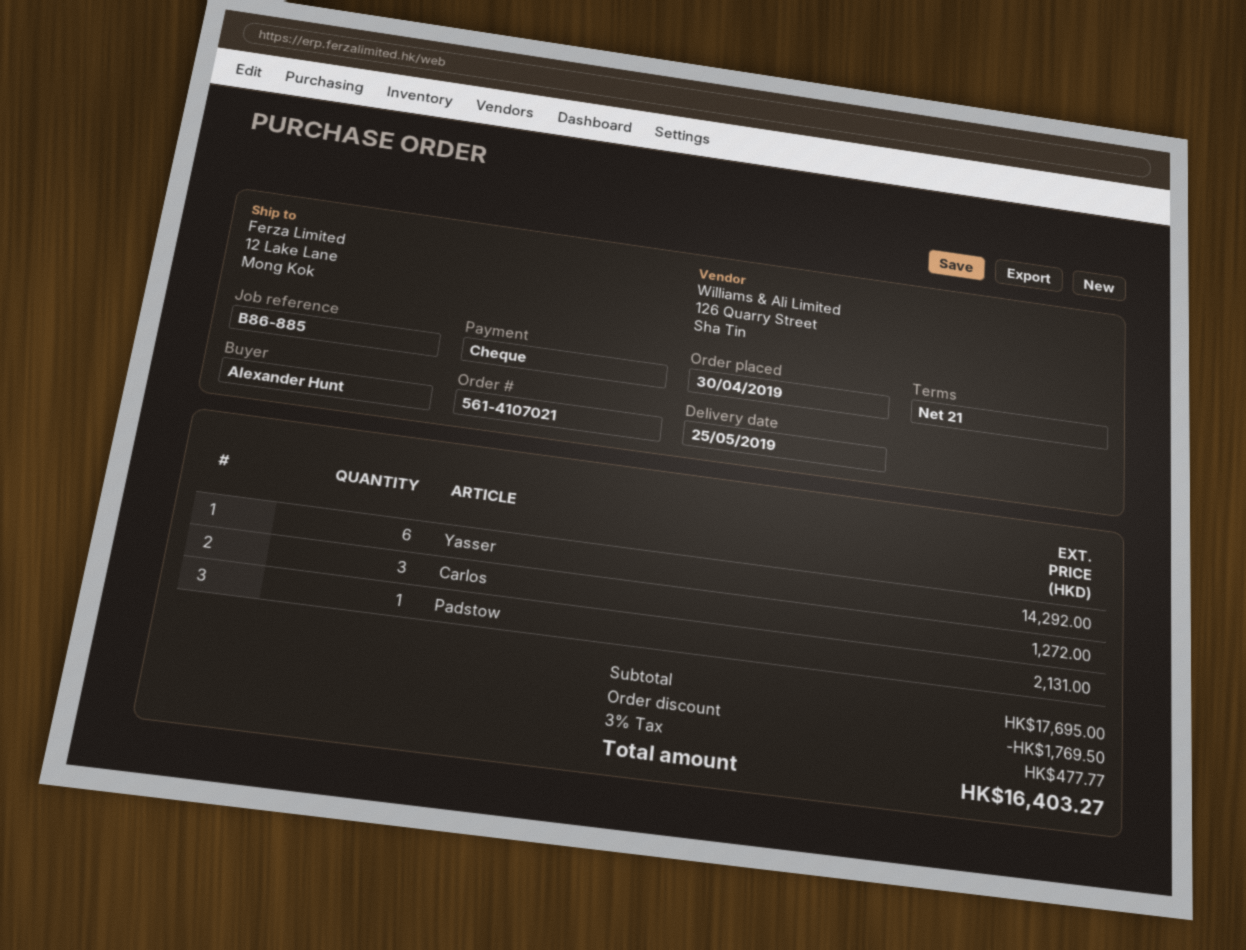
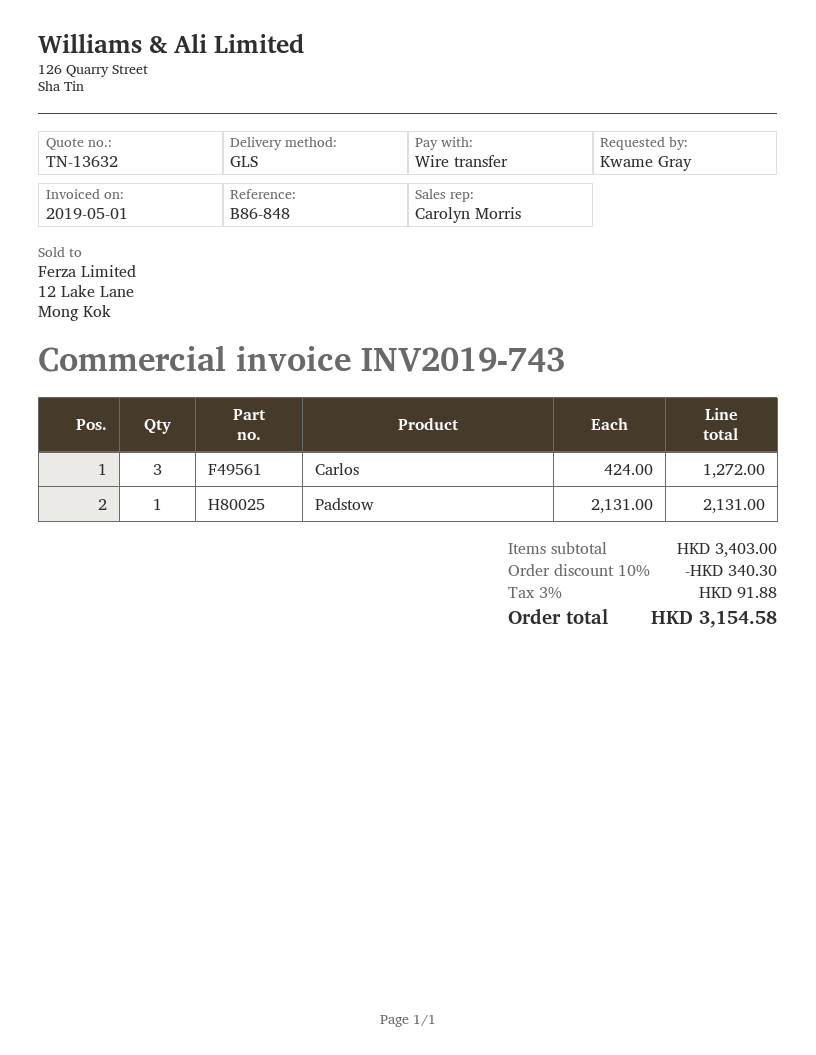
reference: B86-885 -> B86-848
ordered by: Alexander Hunt -> Kwame Gray
payment method: cheque -> bank transfer
Yasser: 6 for 14292.00 -> none
subtotal: 17695.00 -> 3403.00
discount: 1769.50 -> 340.30
tax: 3% = 477.77 -> 3% = 91.88
total: 16403.27 -> 3154.58

